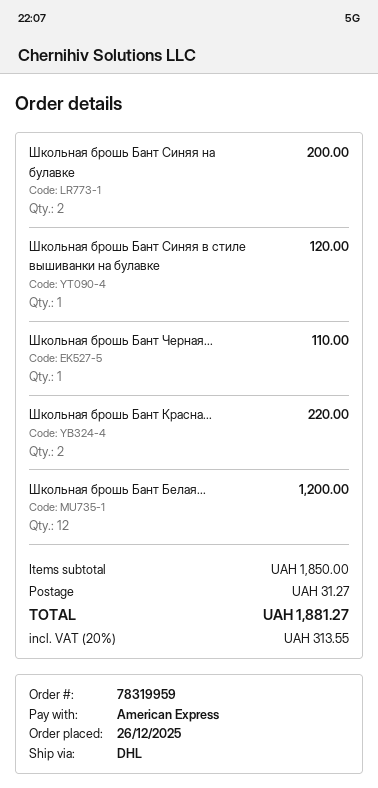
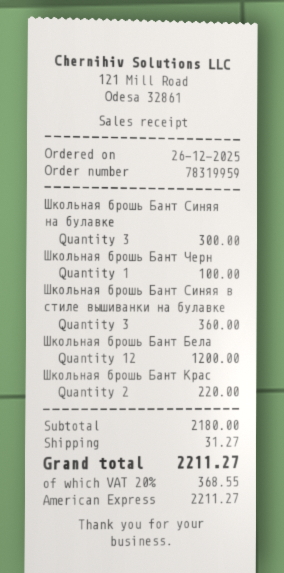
Школьная брошь Бант Синяя на булавке: 2 for 200.00 -> 3 for 300.00
Школьная брошь Бант Синяя в стиле вышиванки на булавке: 1 for 120.00 -> 3 for 360.00
Школьная брошь Бант Черная...: 1 for 110.00 -> 1 for 100.00
subtotal: 1850.00 -> 2180.00
tax: 20% = 313.55 -> 20% = 368.55
total: 1881.27 -> 2211.27

